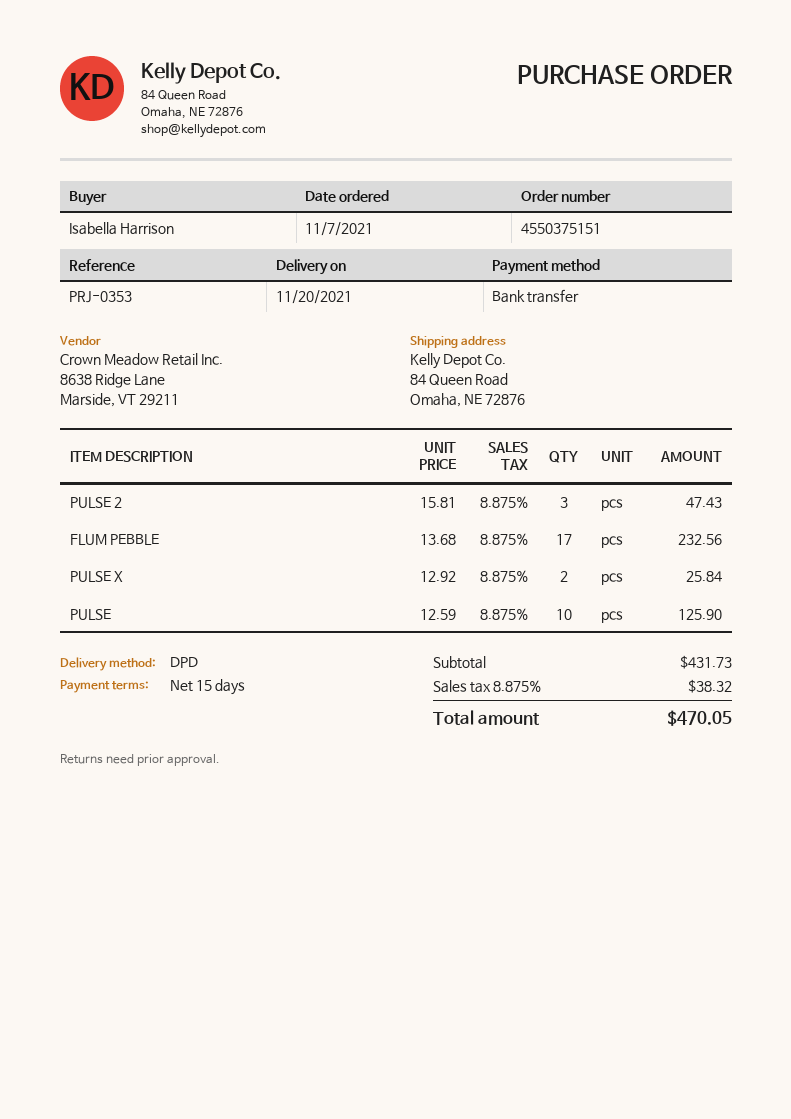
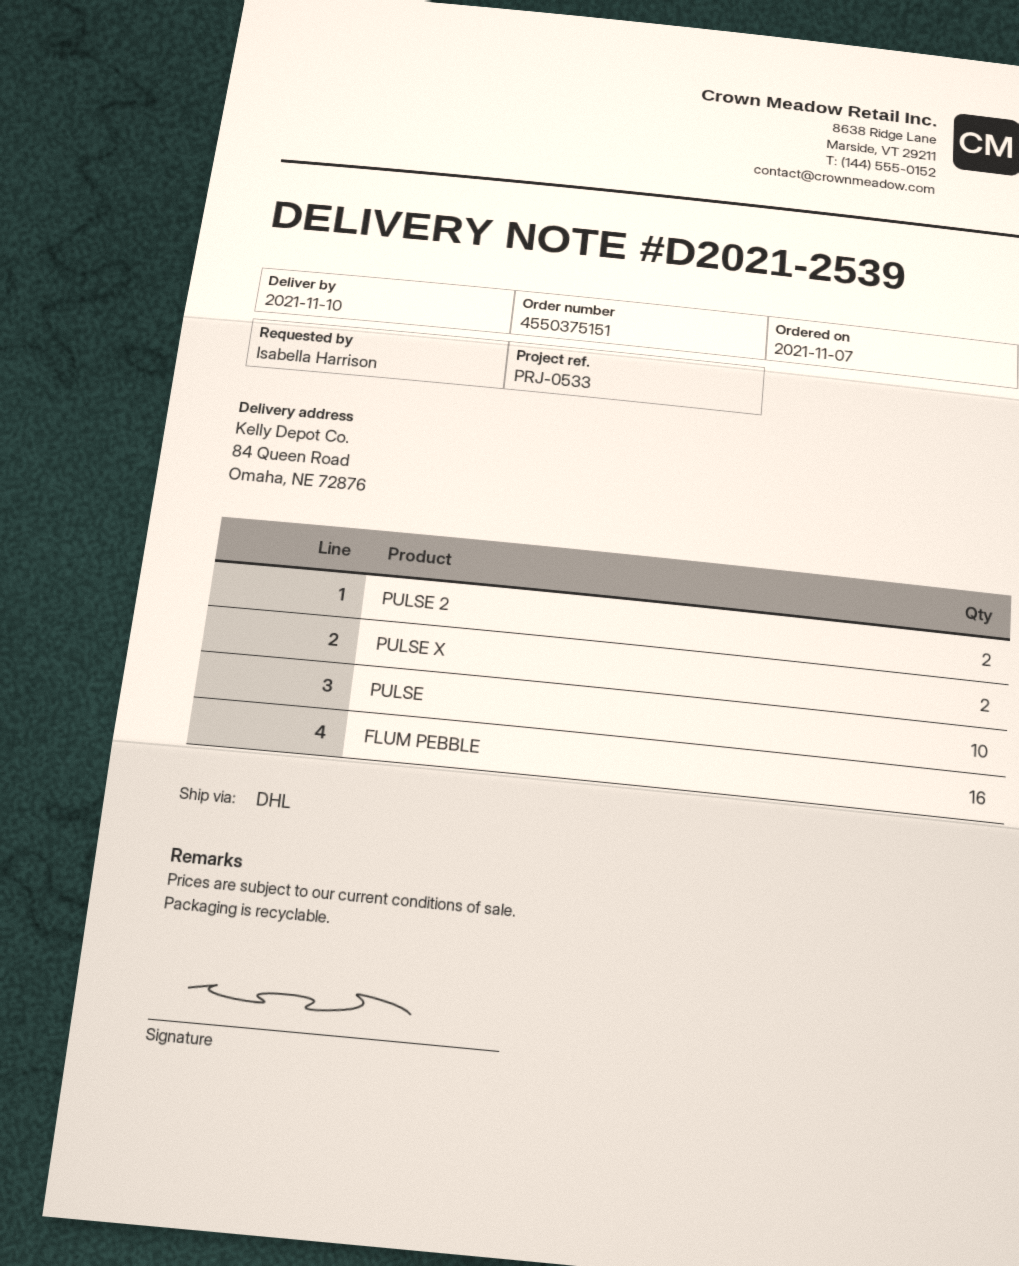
delivery date: 2021-11-20 -> 2021-11-10
reference: PRJ-0353 -> PRJ-0533
shipping method: DPD -> DHL
PULSE 2: 3 -> 2
FLUM PEBBLE: 17 -> 16

